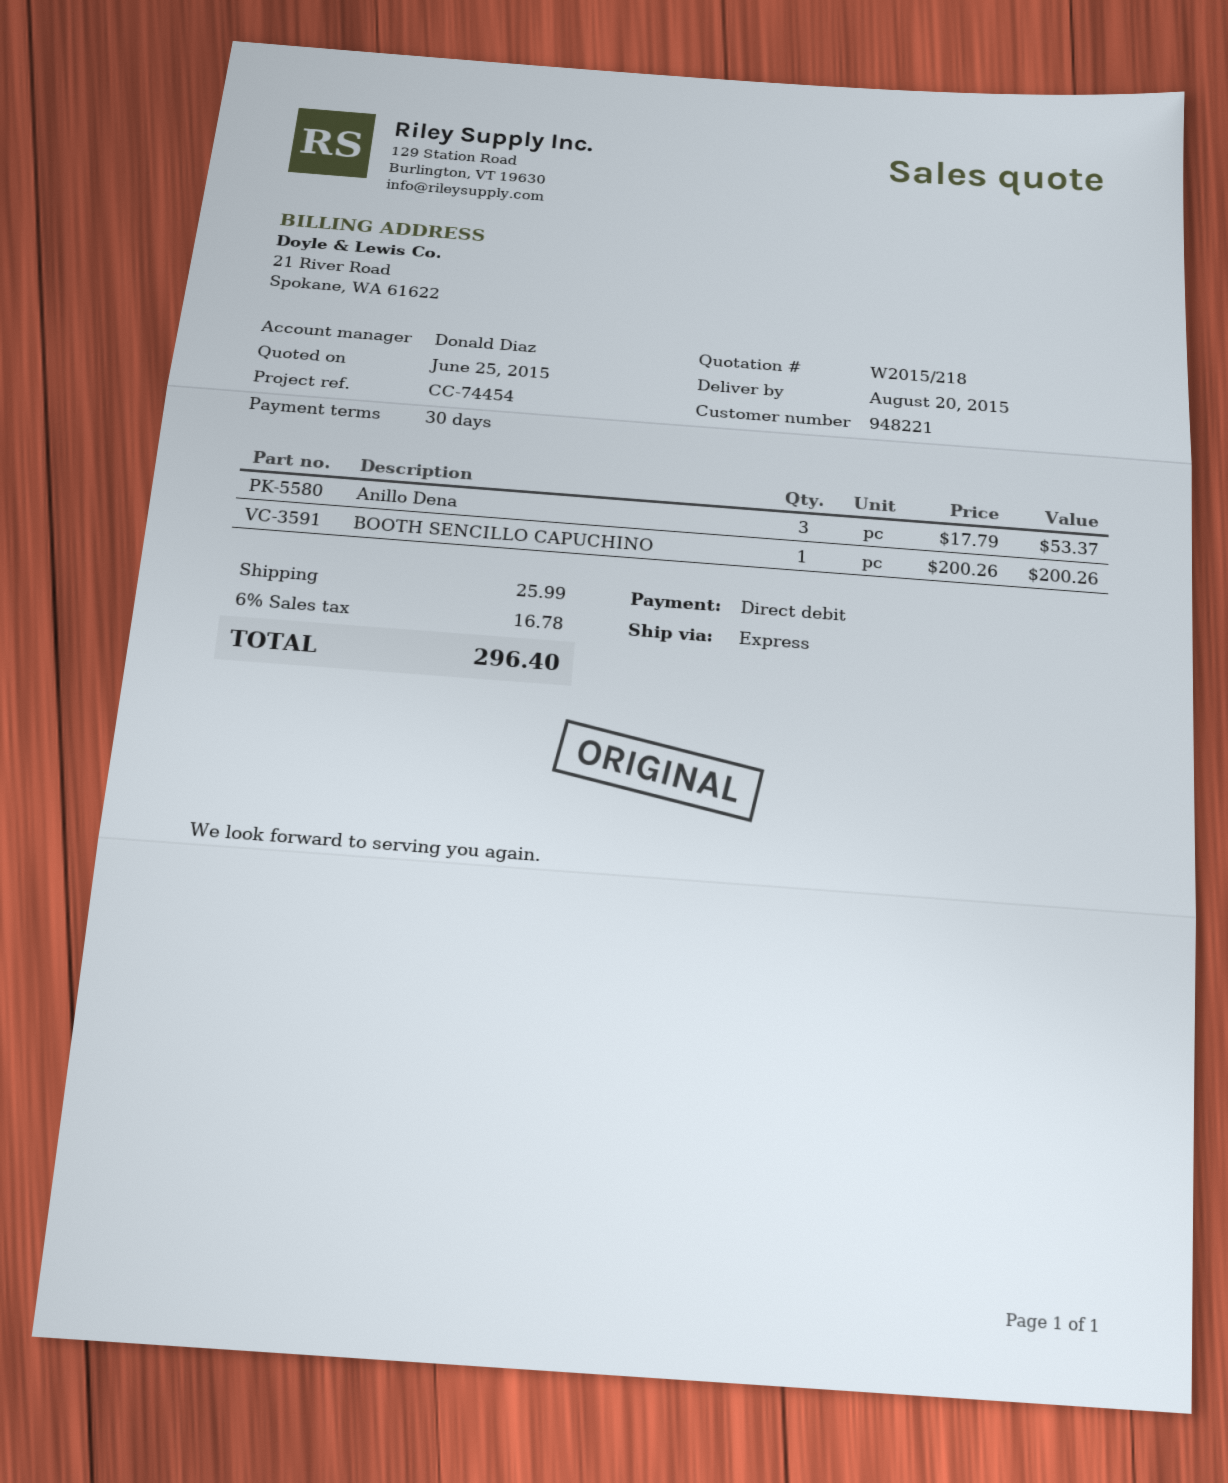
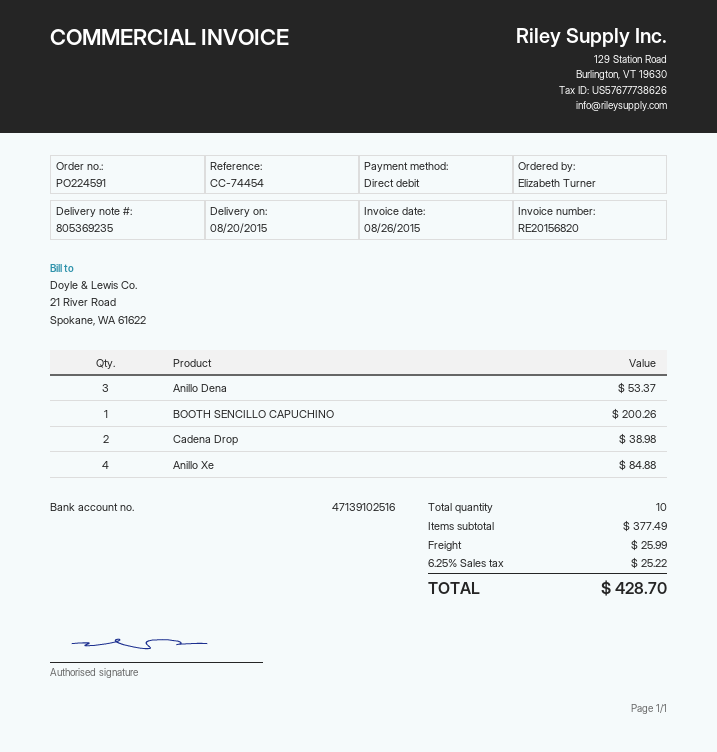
Cadena Drop: none -> 2 for 38.98
Anillo Xe: none -> 4 for 84.88
tax: 6% = 16.78 -> 6.25% = 25.22
total: 296.40 -> 428.70

